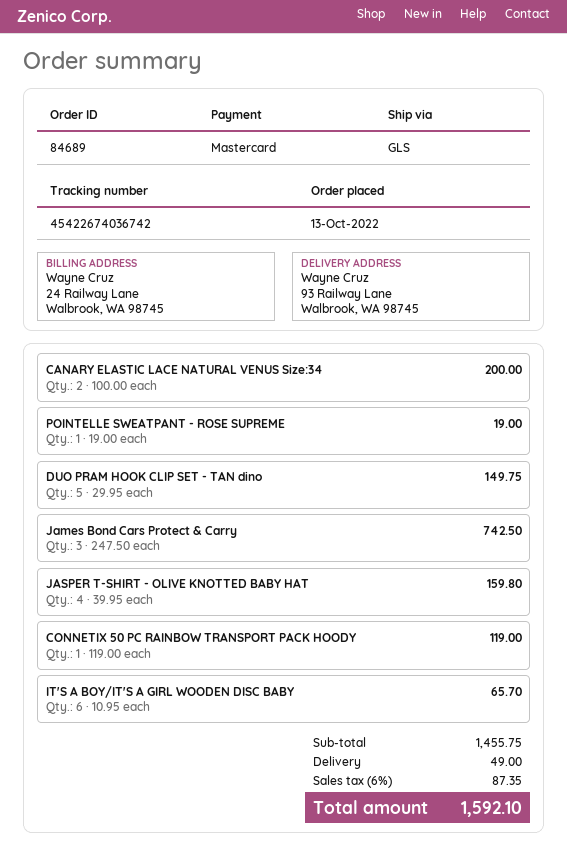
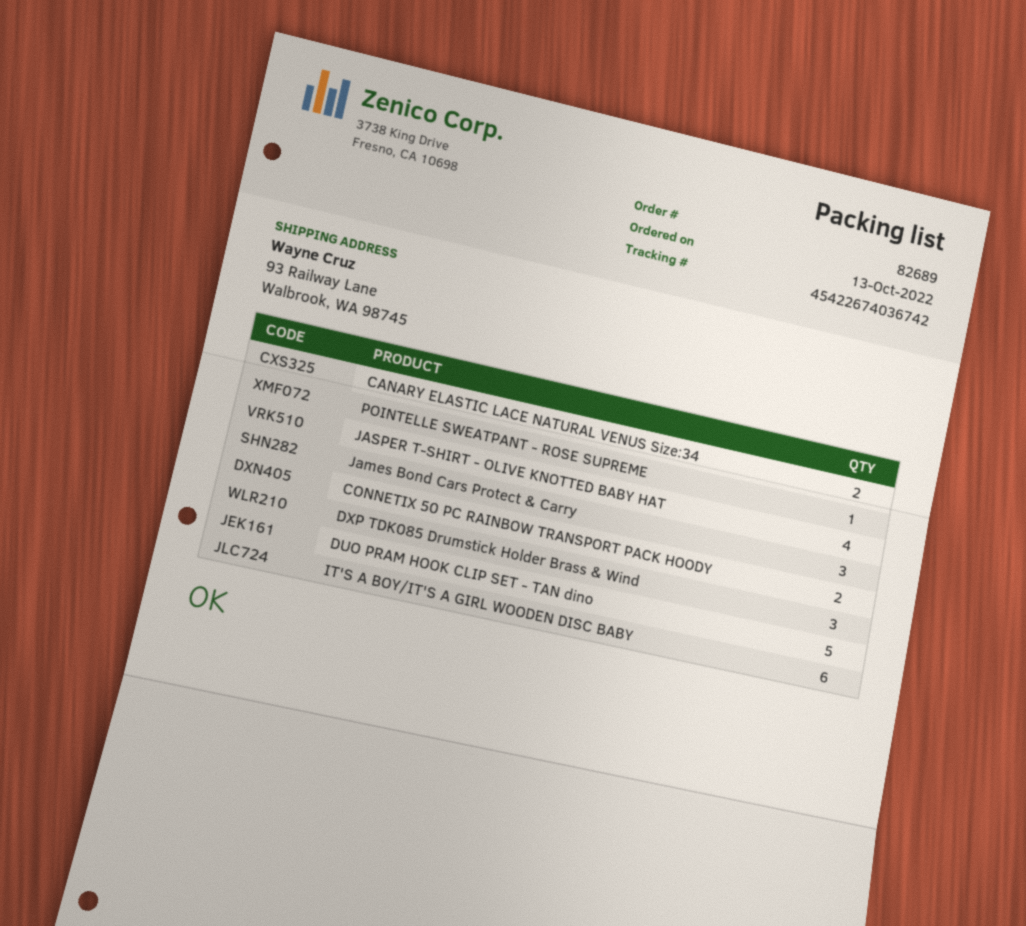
order number: 84689 -> 82689
CONNETIX 50 PC RAINBOW TRANSPORT PACK HOODY: 1 -> 2
DXP TDK085 Drumstick Holder Brass & Wind: none -> 3

